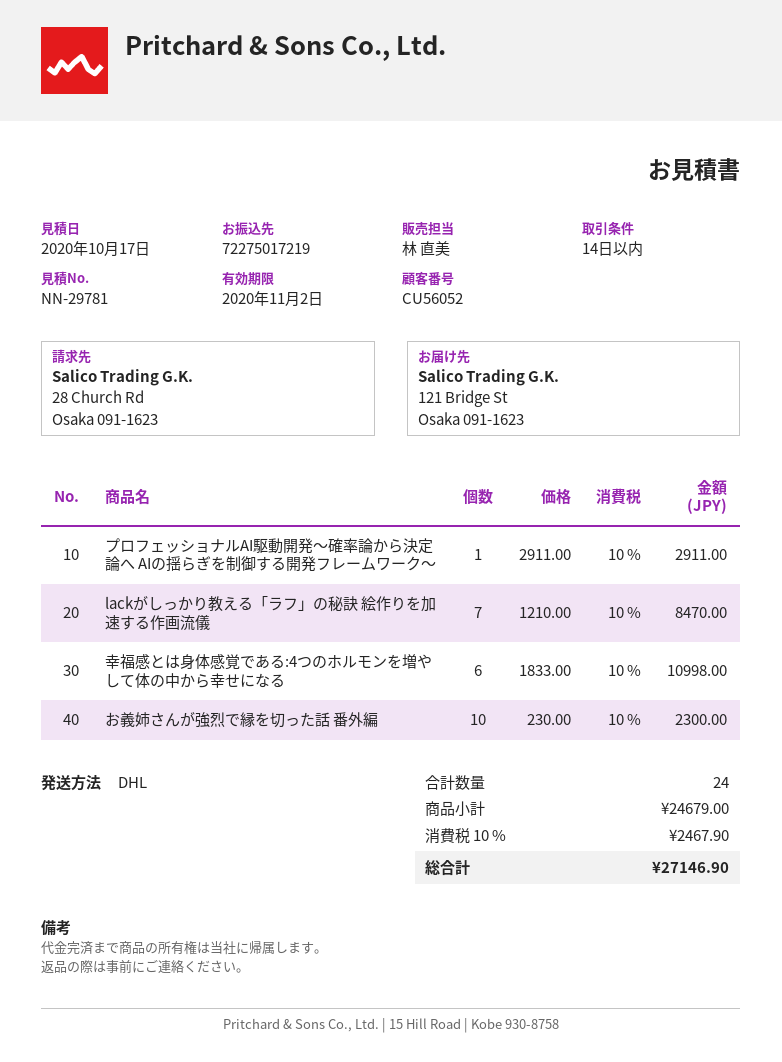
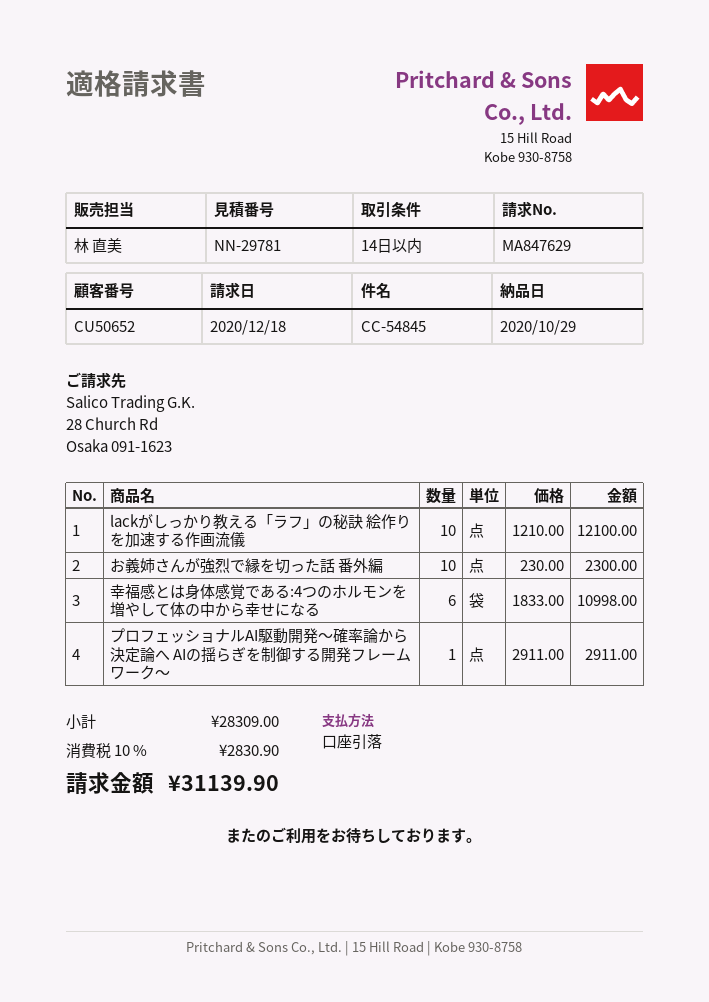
customer number: CU56052 -> CU50652
lackがしっかり教える「ラフ」の秘訣 絵作りを加速する作画流儀: 7 x 1210.00 = 8470.00 -> 10 x 1210.00 = 12100.00
subtotal: 24679.00 -> 28309.00
tax: 10% = 2467.90 -> 10% = 2830.90
total: 27146.90 -> 31139.90

